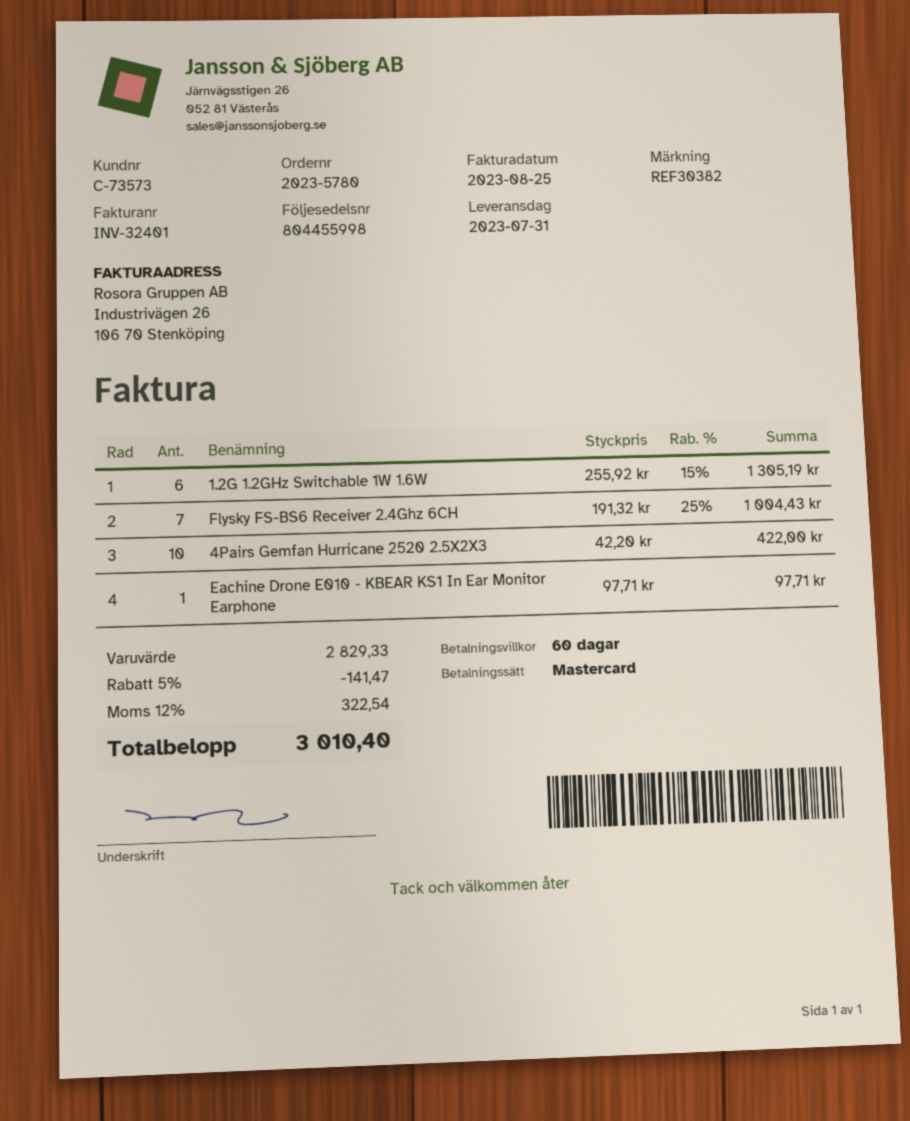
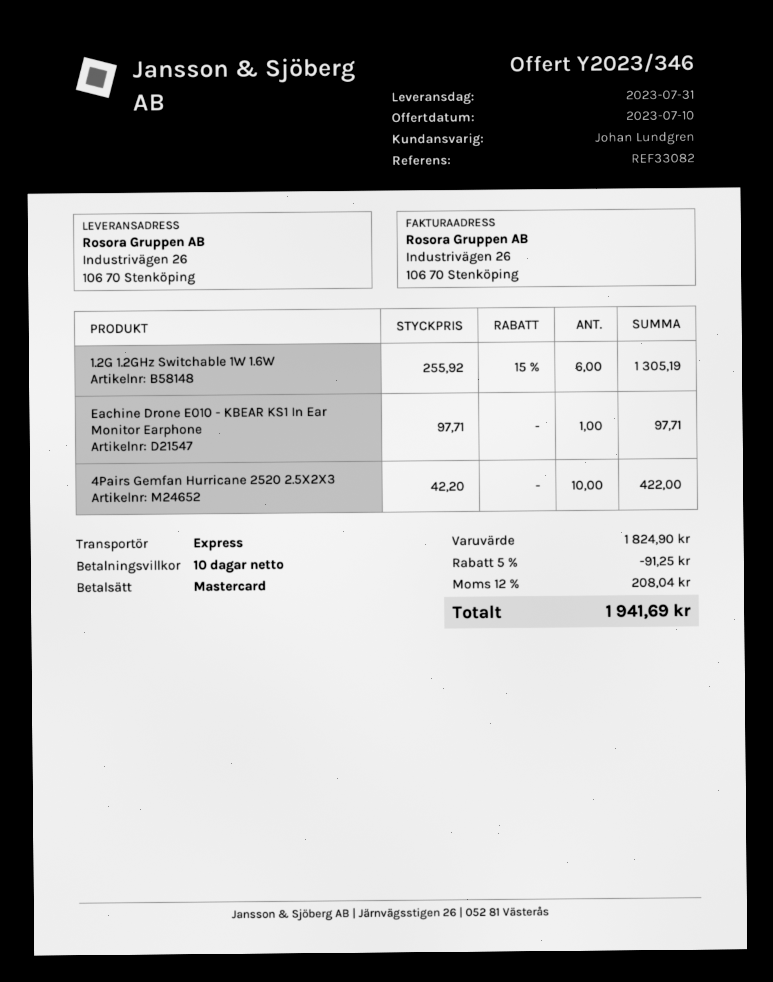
payment terms: 60 days -> 10 days
reference: REF30382 -> REF33082
Flysky FS-BS6 Receiver 2.4Ghz 6CH: 7 x 191.32 - 25% = 1004.43 -> none
subtotal: 2829.33 -> 1824.90
discount: 5% = 141.47 -> 5% = 91.25
tax: 12% = 322.54 -> 12% = 208.04
total: 3010.40 -> 1941.69

